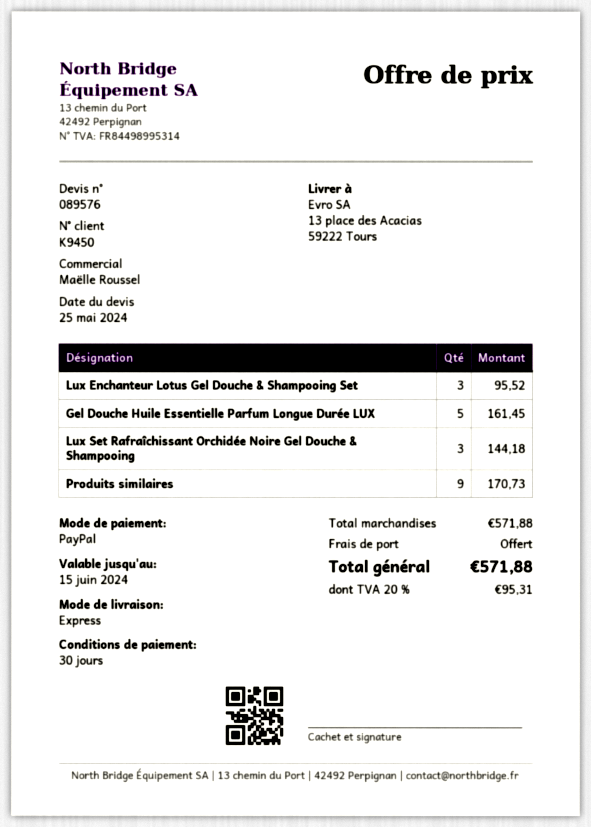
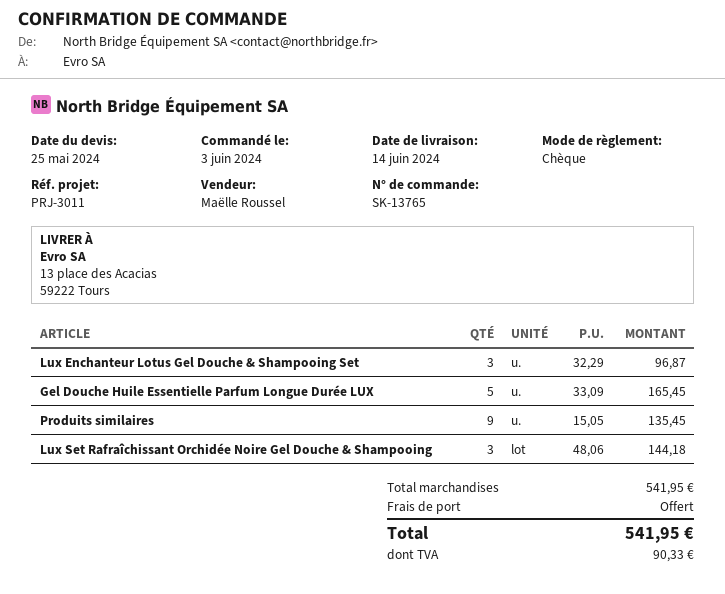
payment method: PayPal -> cheque
Lux Enchanteur Lotus Gel Douche & Shampooing Set: 3 for 95.52 -> 3 for 96.87
Gel Douche Huile Essentielle Parfum Longue Durée LUX: 5 for 161.45 -> 5 for 165.45
Produits similaires: 9 for 170.73 -> 9 for 135.45
subtotal: 571.88 -> 541.95
tax: 95.31 -> 90.33
total: 571.88 -> 541.95

